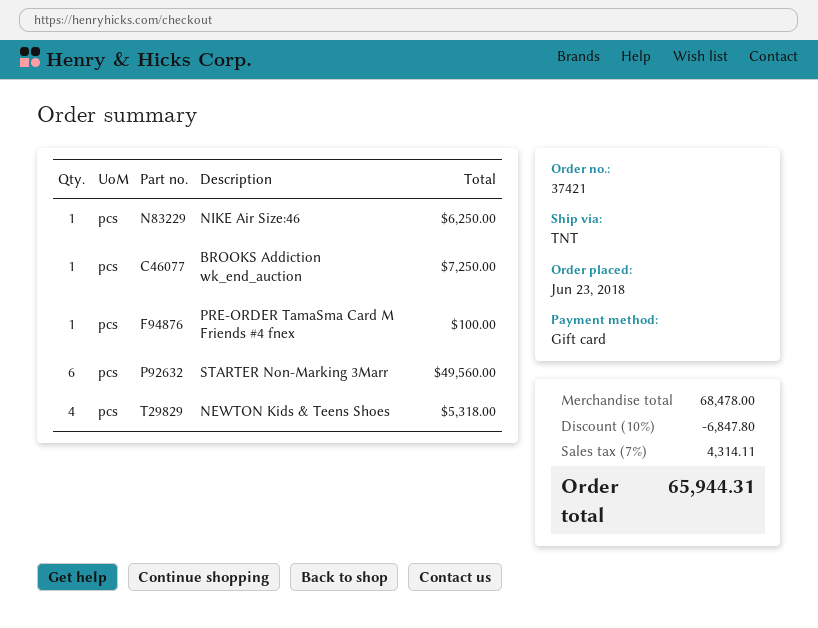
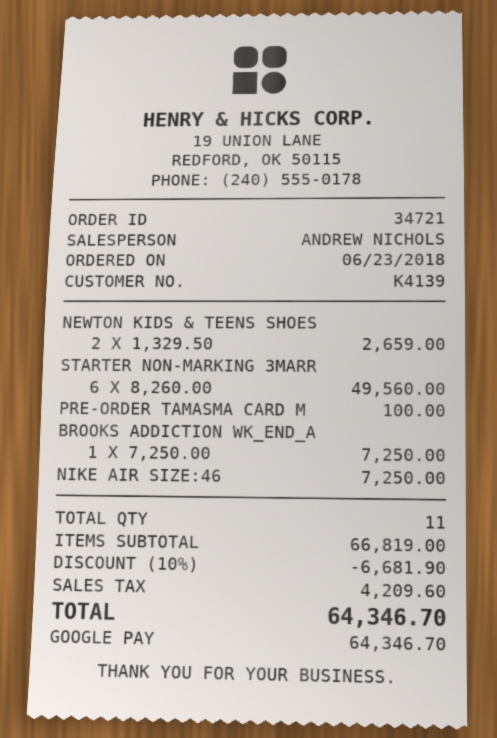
order number: 37421 -> 34721
payment method: gift card -> Google Pay
NIKE Air Size:46: 1 for 6250.00 -> 1 for 7250.00
NEWTON Kids & Teens Shoes: 4 for 5318.00 -> 2 for 2659.00
subtotal: 68478.00 -> 66819.00
discount: 10% = 6847.80 -> 10% = 6681.90
tax: 4314.11 -> 4209.60
total: 65944.31 -> 64346.70

